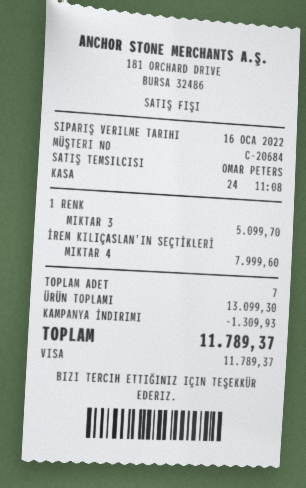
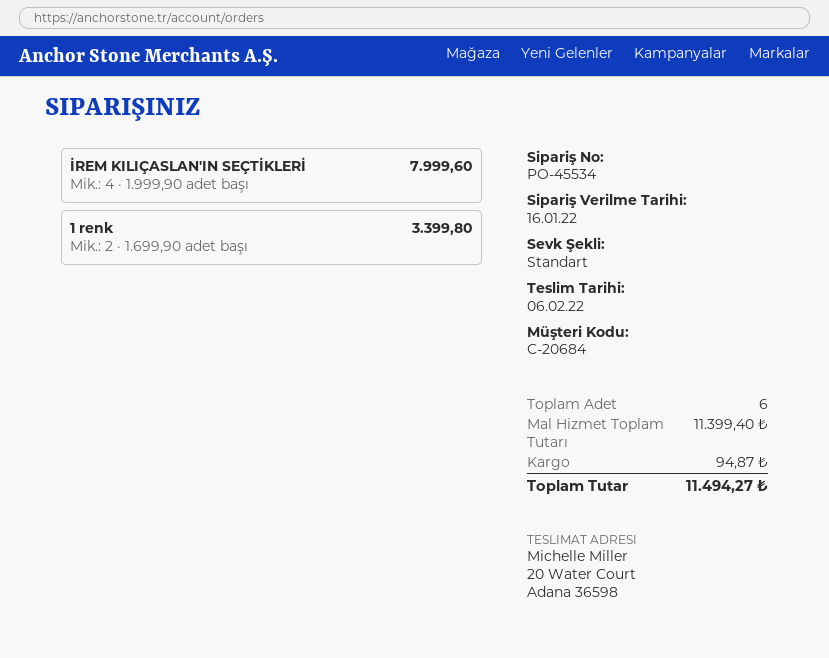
1 RENK: 3 for 5099.70 -> 2 for 3399.80
total quantity: 7 -> 6
subtotal: 13099.30 -> 11399.40
discount: 1309.93 -> none
shipping: none -> 94.87
total: 11789.37 -> 11494.27

